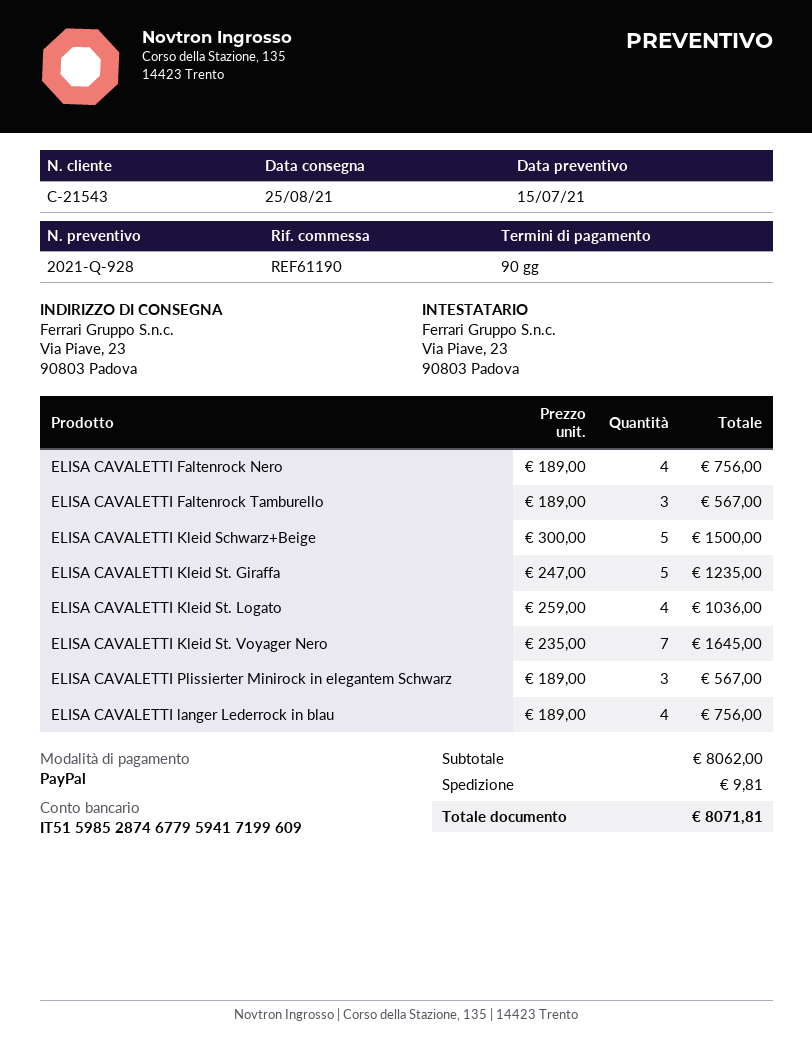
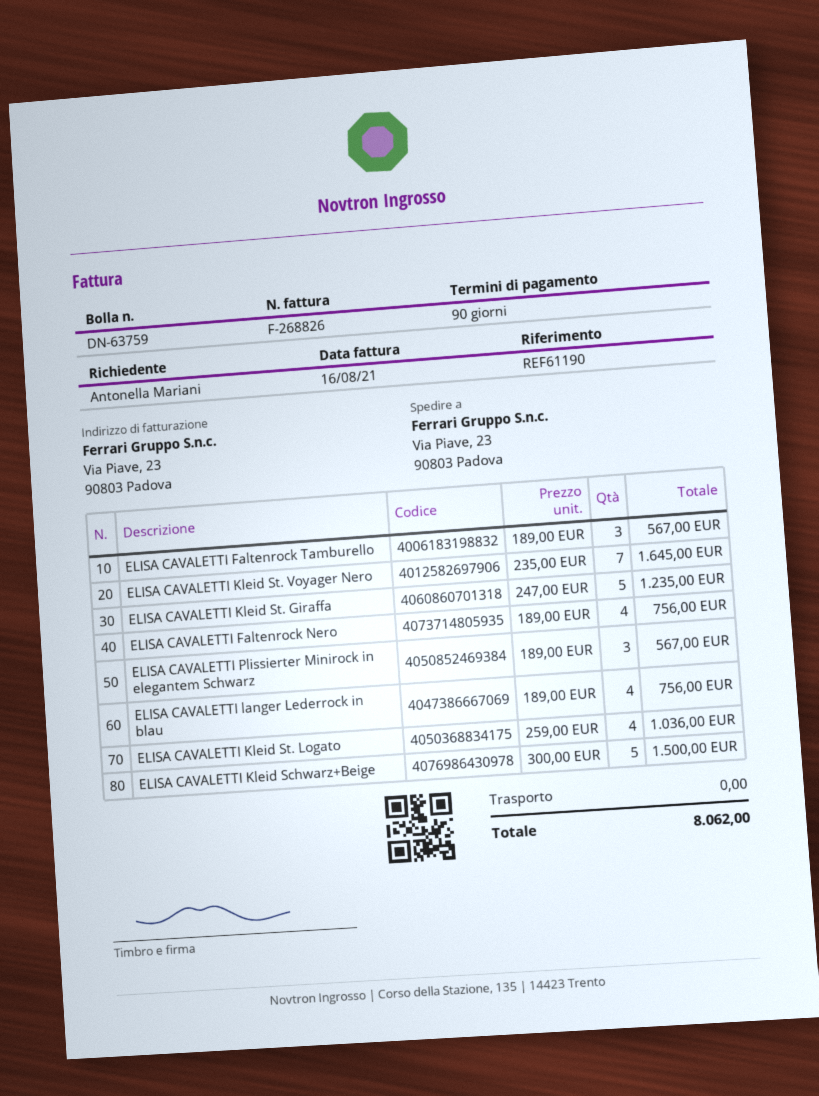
shipping: 9.81 -> 0.00
total: 8071.81 -> 8062.00

